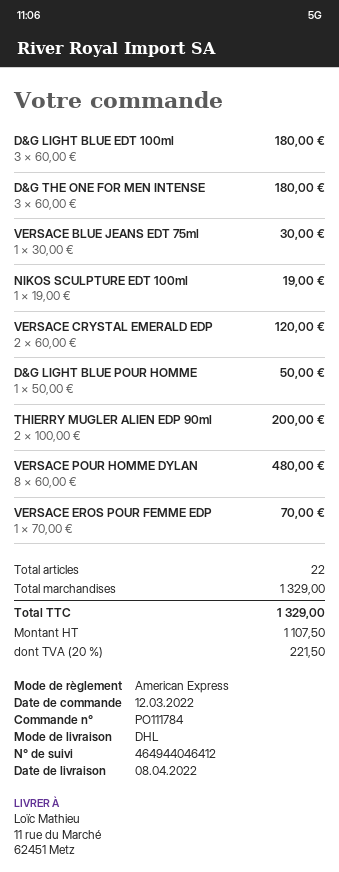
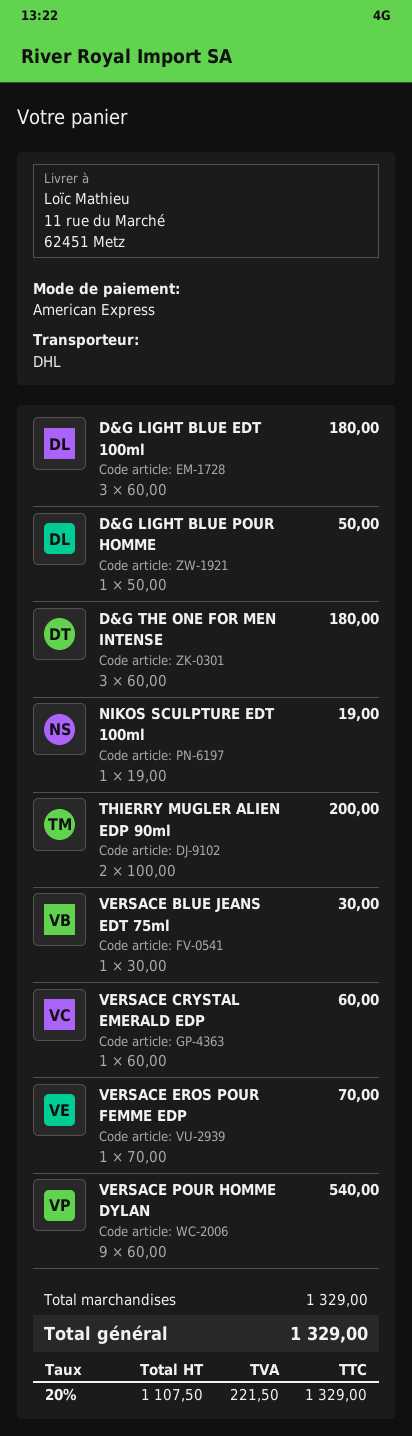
VERSACE CRYSTAL EMERALD EDP: 2 x 60.00 = 120.00 -> 1 x 60.00 = 60.00
VERSACE POUR HOMME DYLAN: 8 x 60.00 = 480.00 -> 9 x 60.00 = 540.00

